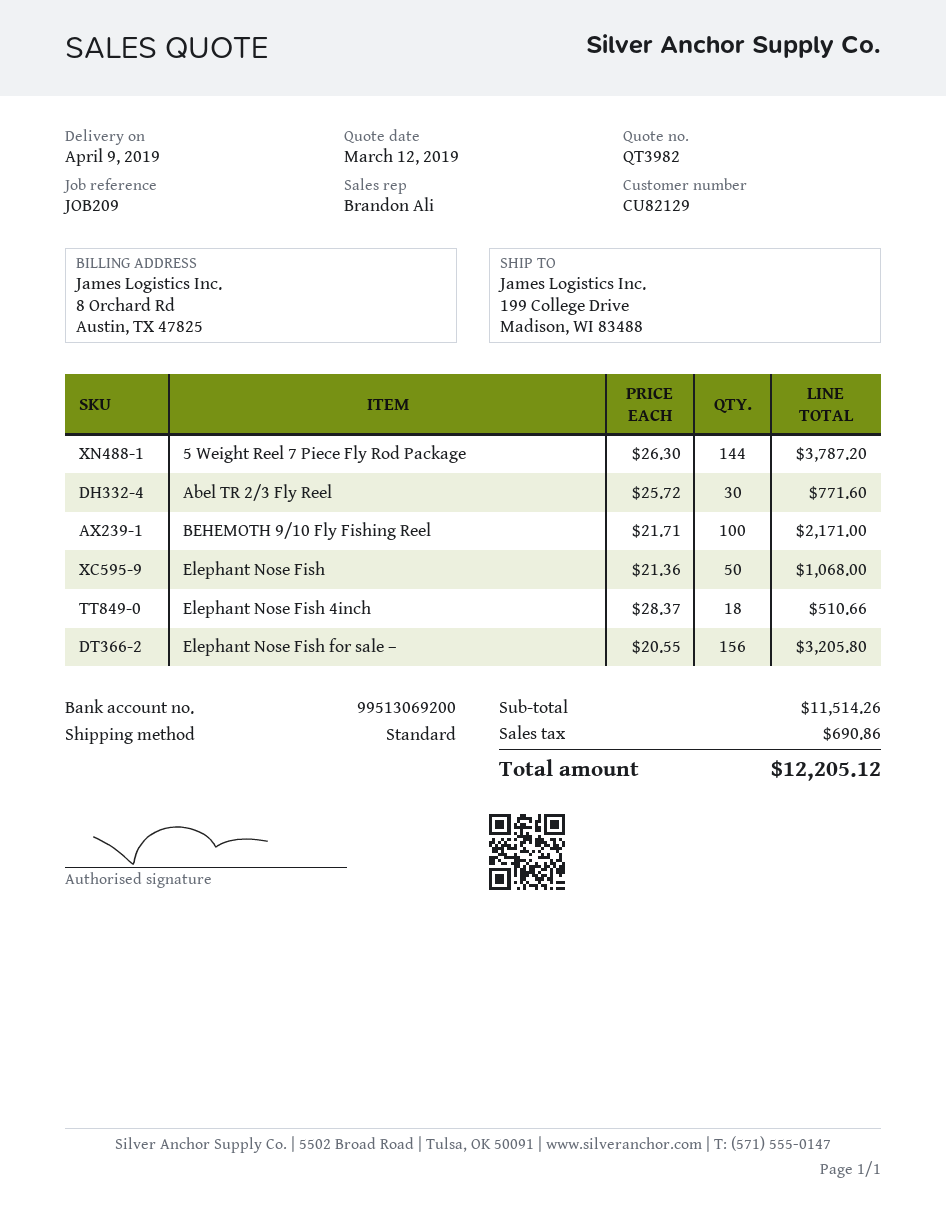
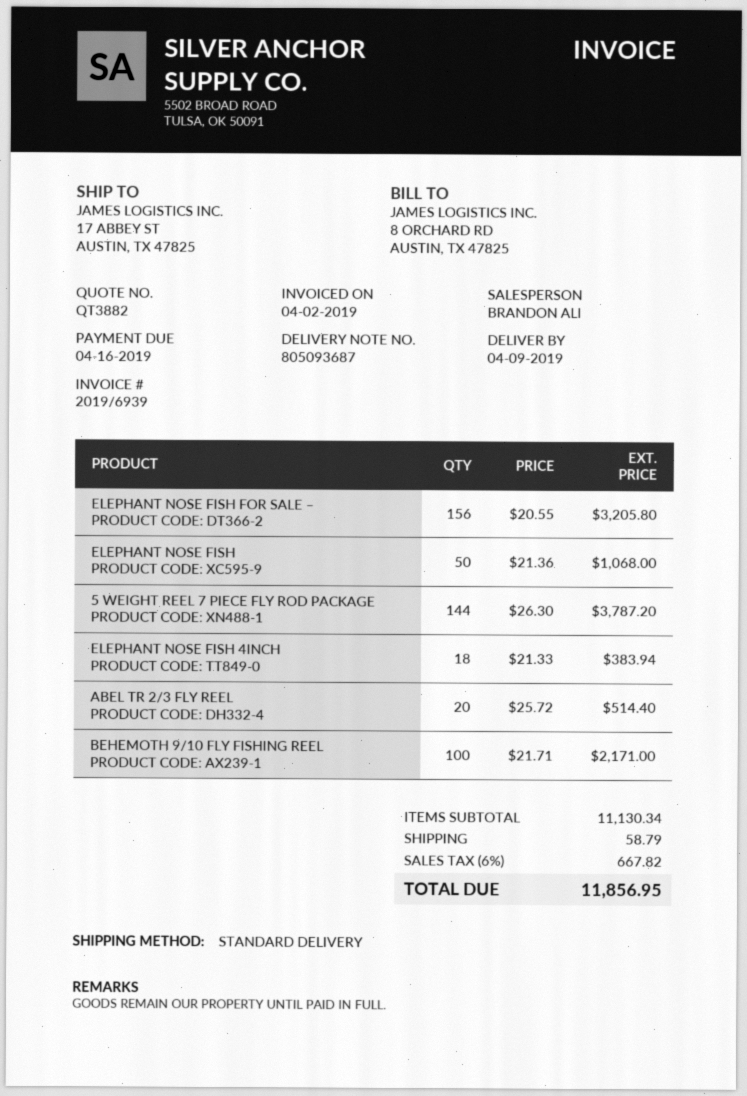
quote number: QT3982 -> QT3882
ship to: 199 College Drive, Madison, WI 83488 -> 17 ABBEY ST, AUSTIN, TX 47825
Abel TR 2/3 Fly Reel: 30 x 25.72 = 771.60 -> 20 x 25.72 = 514.40
Elephant Nose Fish 4inch: 18 x 28.37 = 510.66 -> 18 x 21.33 = 383.94
subtotal: 11514.26 -> 11130.34
shipping: none -> 58.79
tax: 690.86 -> 667.82
total: 12205.12 -> 11856.95

